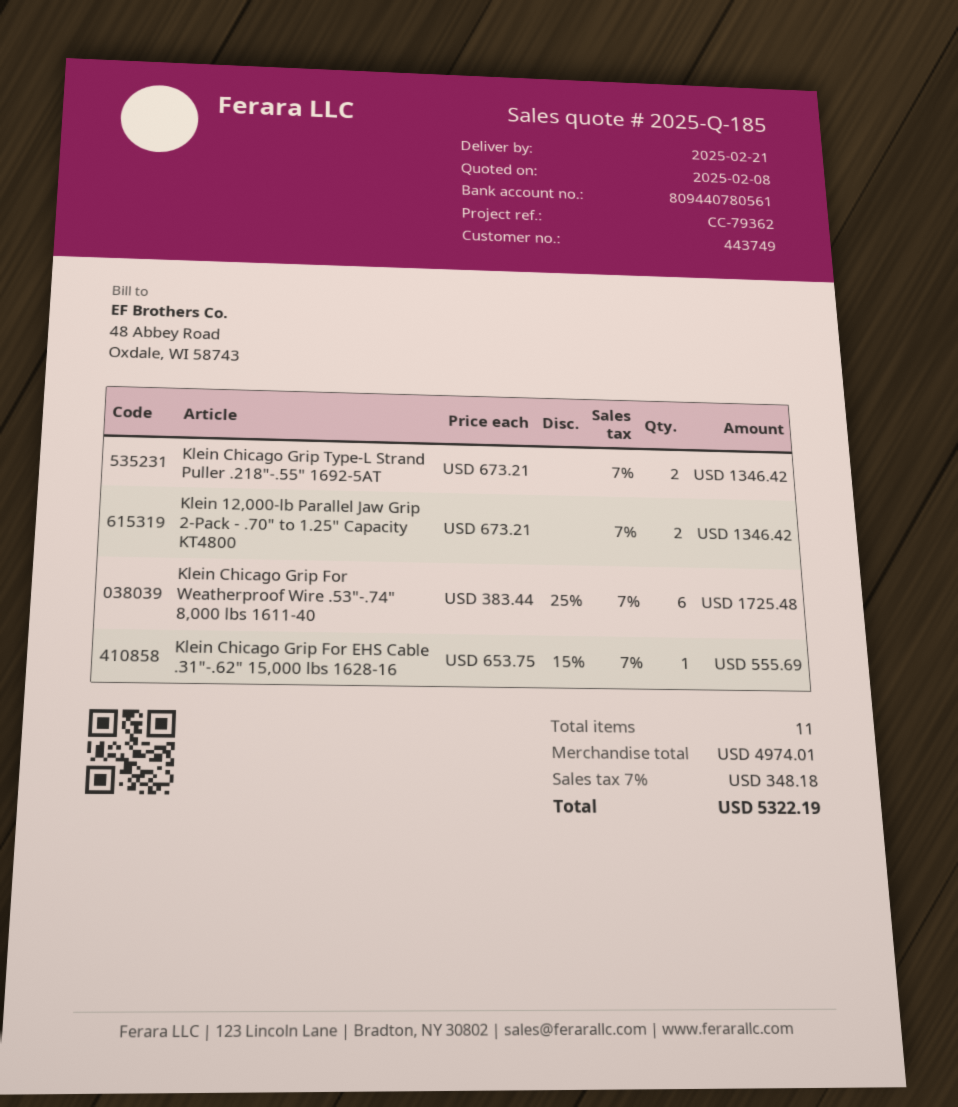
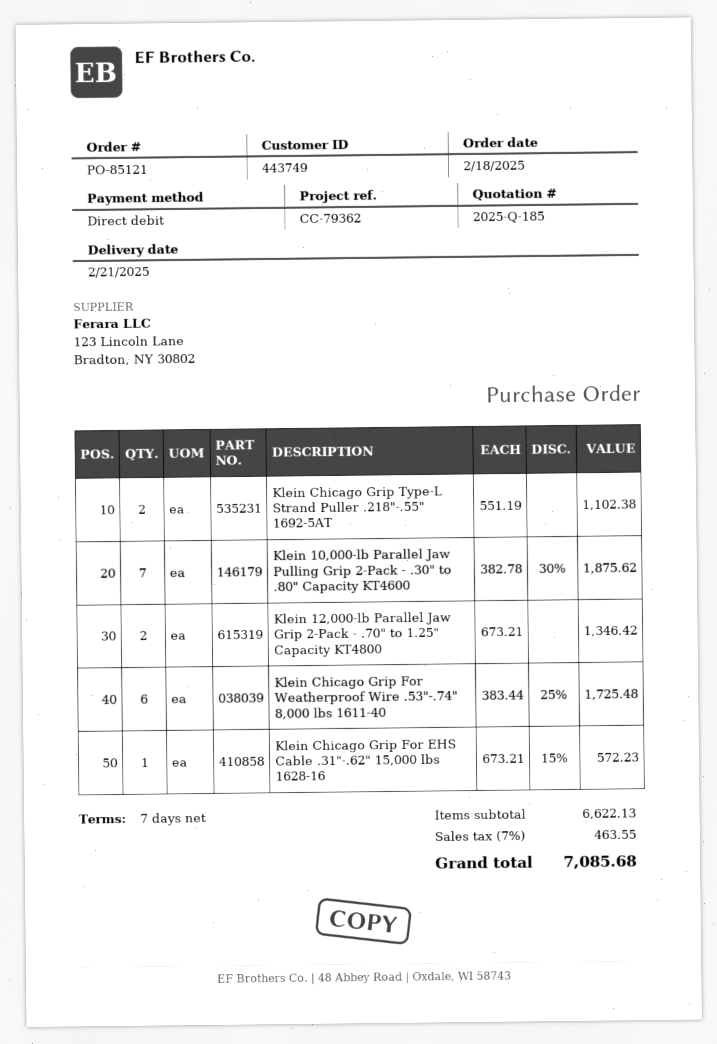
Klein Chicago Grip Type-L Strand Puller .218"-.55" 1692-5AT: 2 x 673.21 = 1346.42 -> 2 x 551.19 = 1102.38
Klein Chicago Grip For EHS Cable .31"-.62" 15,000 lbs 1628-16: 1 x 653.75 - 15% = 555.69 -> 1 x 673.21 - 15% = 572.23
Klein 10,000-lb Parallel Jaw Pulling Grip 2-Pack - .30" to .80" Capacity KT4600: none -> 7 x 382.78 - 30% = 1875.62
subtotal: 4974.01 -> 6622.13
tax: 7% = 348.18 -> 7% = 463.55
total: 5322.19 -> 7085.68

